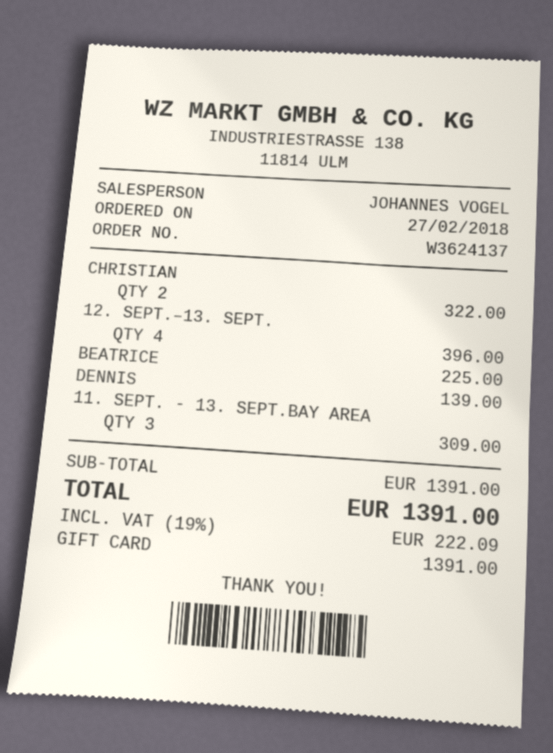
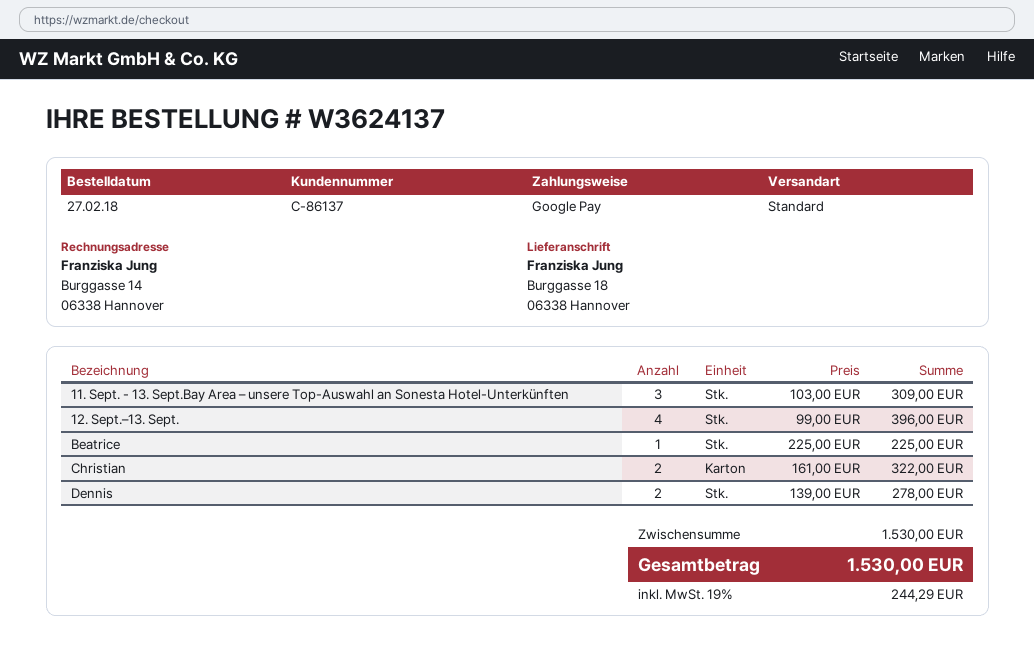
payment method: gift card -> Google Pay
DENNIS: 1 for 139.00 -> 2 for 278.00
subtotal: 1391.00 -> 1530.00
tax: 19% = 222.09 -> 19% = 244.29
total: 1391.00 -> 1530.00

